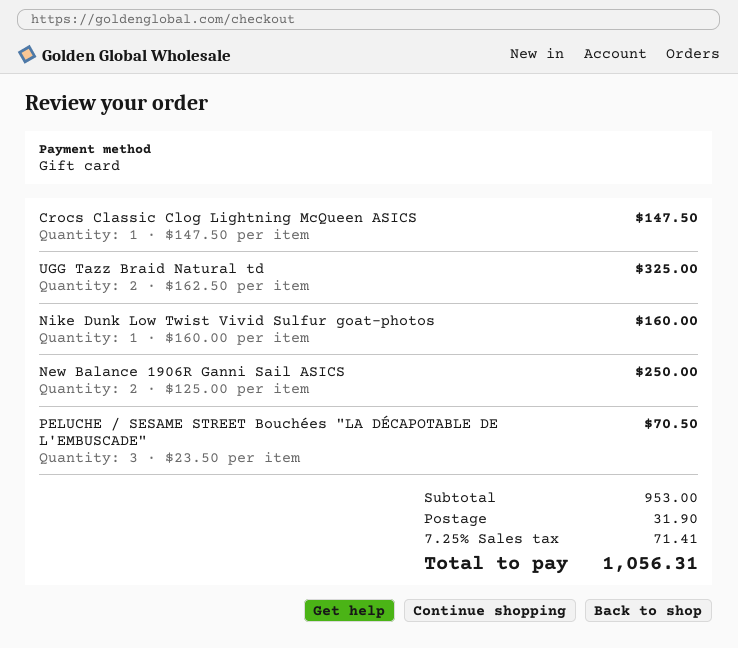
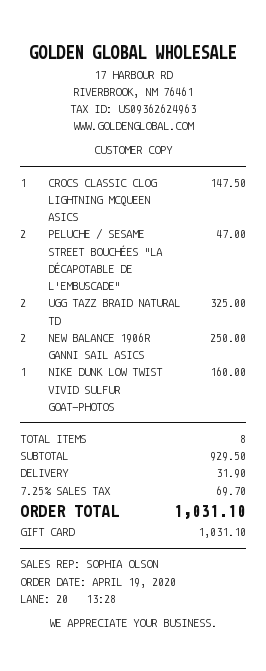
PELUCHE / SESAME STREET Bouchées "LA DÉCAPOTABLE DE L'EMBUSCADE": 3 for 70.50 -> 2 for 47.00
subtotal: 953.00 -> 929.50
tax: 7.25% = 71.41 -> 7.25% = 69.70
total: 1056.31 -> 1031.10

